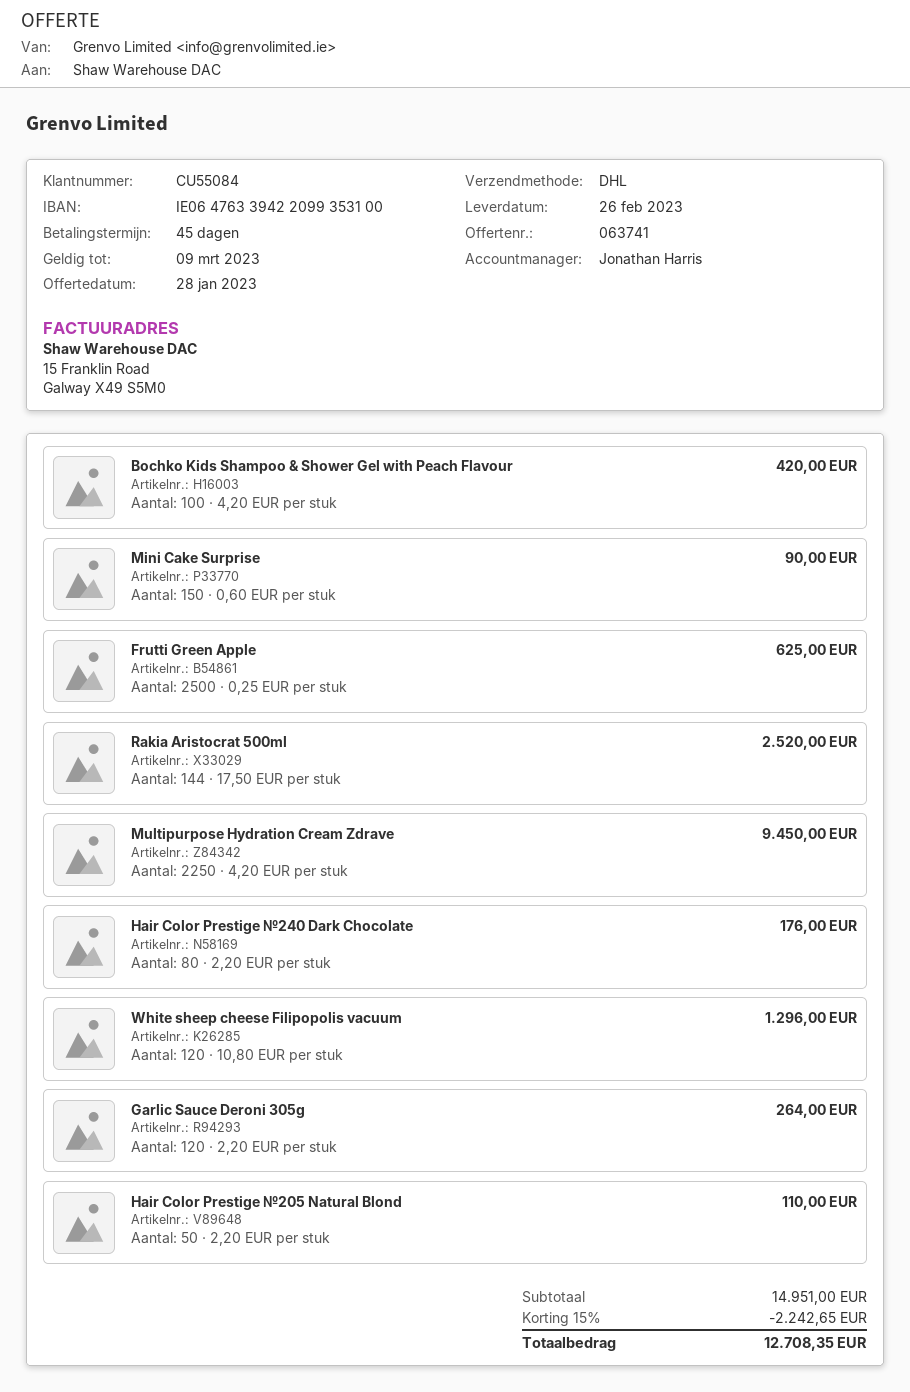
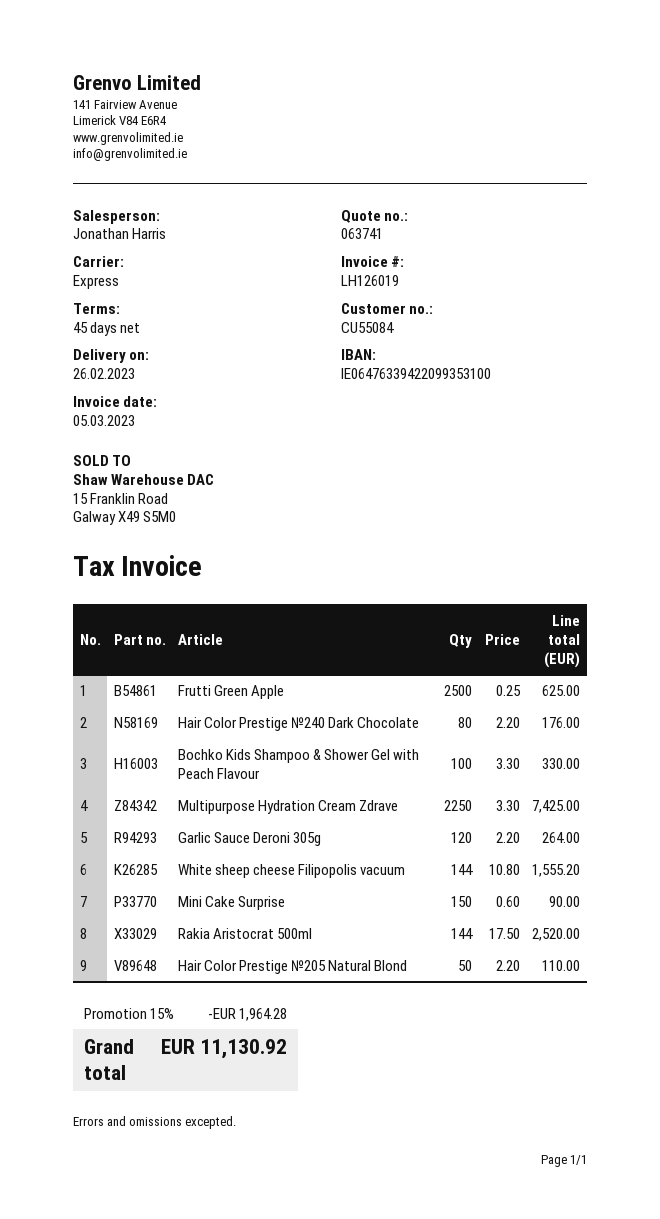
shipping method: DHL -> express
Bochko Kids Shampoo & Shower Gel with Peach Flavour: 100 x 4.20 = 420.00 -> 100 x 3.30 = 330.00
Multipurpose Hydration Cream Zdrave: 2250 x 4.20 = 9450.00 -> 2250 x 3.30 = 7425.00
White sheep cheese Filipopolis vacuum: 120 x 10.80 = 1296.00 -> 144 x 10.80 = 1555.20
discount: 15% = 2242.65 -> 15% = 1964.28
total: 12708.35 -> 11130.92

